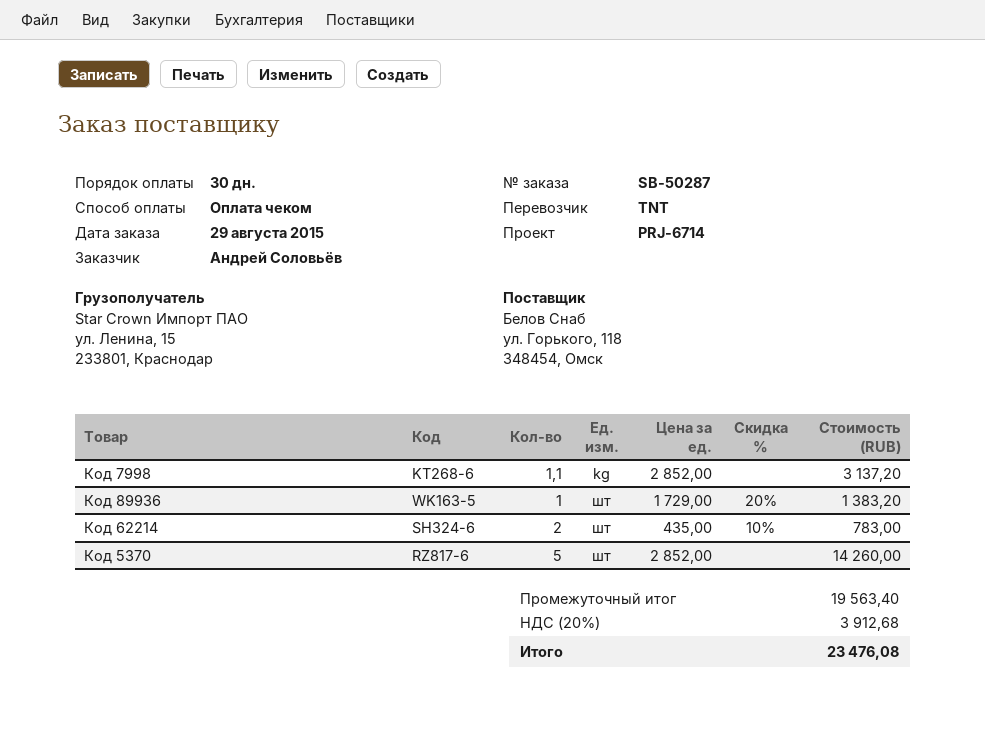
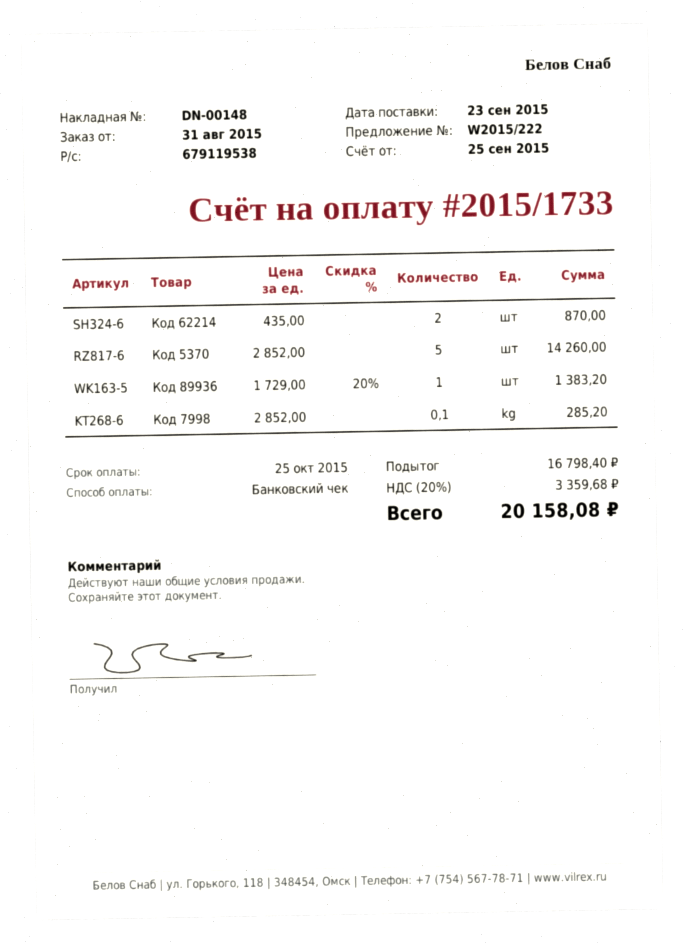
order date: 2015-08-29 -> 2015-08-31
Код 7998: 1.1 x 2852.00 = 3137.20 -> 0.1 x 2852.00 = 285.20
Код 62214: 2 x 435.00 - 10% = 783.00 -> 2 x 435.00 = 870.00
subtotal: 19563.40 -> 16798.40
tax: 20% = 3912.68 -> 20% = 3359.68
total: 23476.08 -> 20158.08

